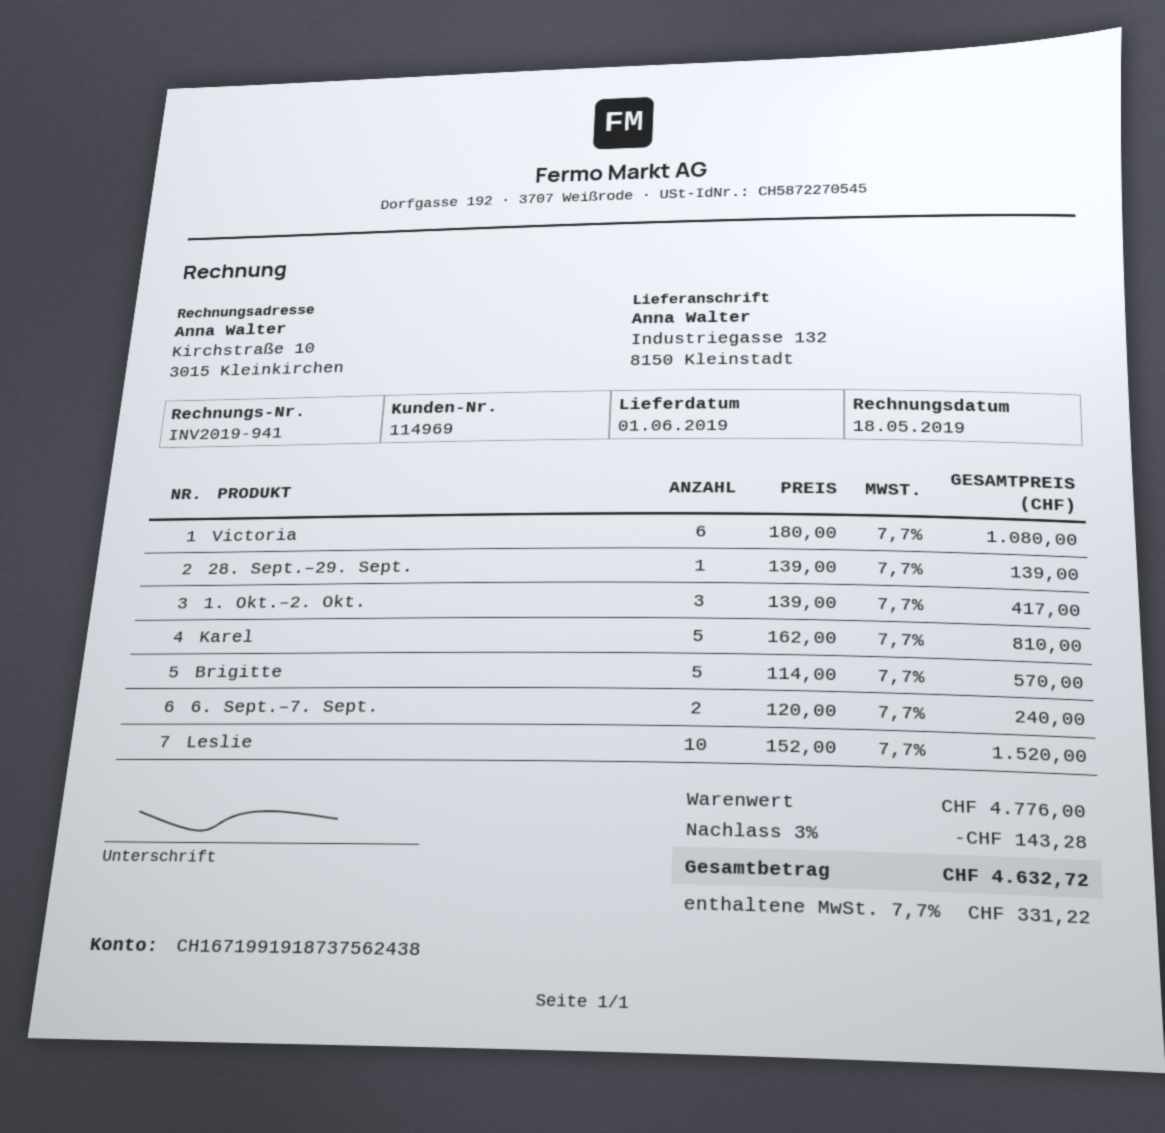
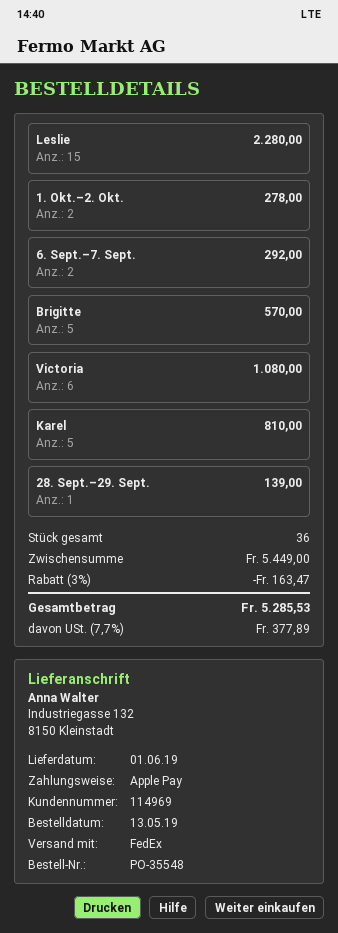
1. Okt.–2. Okt.: 3 for 417.00 -> 2 for 278.00
6. Sept.–7. Sept.: 2 for 240.00 -> 2 for 292.00
Leslie: 10 for 1520.00 -> 15 for 2280.00
subtotal: 4776.00 -> 5449.00
discount: 3% = 143.28 -> 3% = 163.47
tax: 7.7% = 331.22 -> 7.7% = 377.89
total: 4632.72 -> 5285.53

